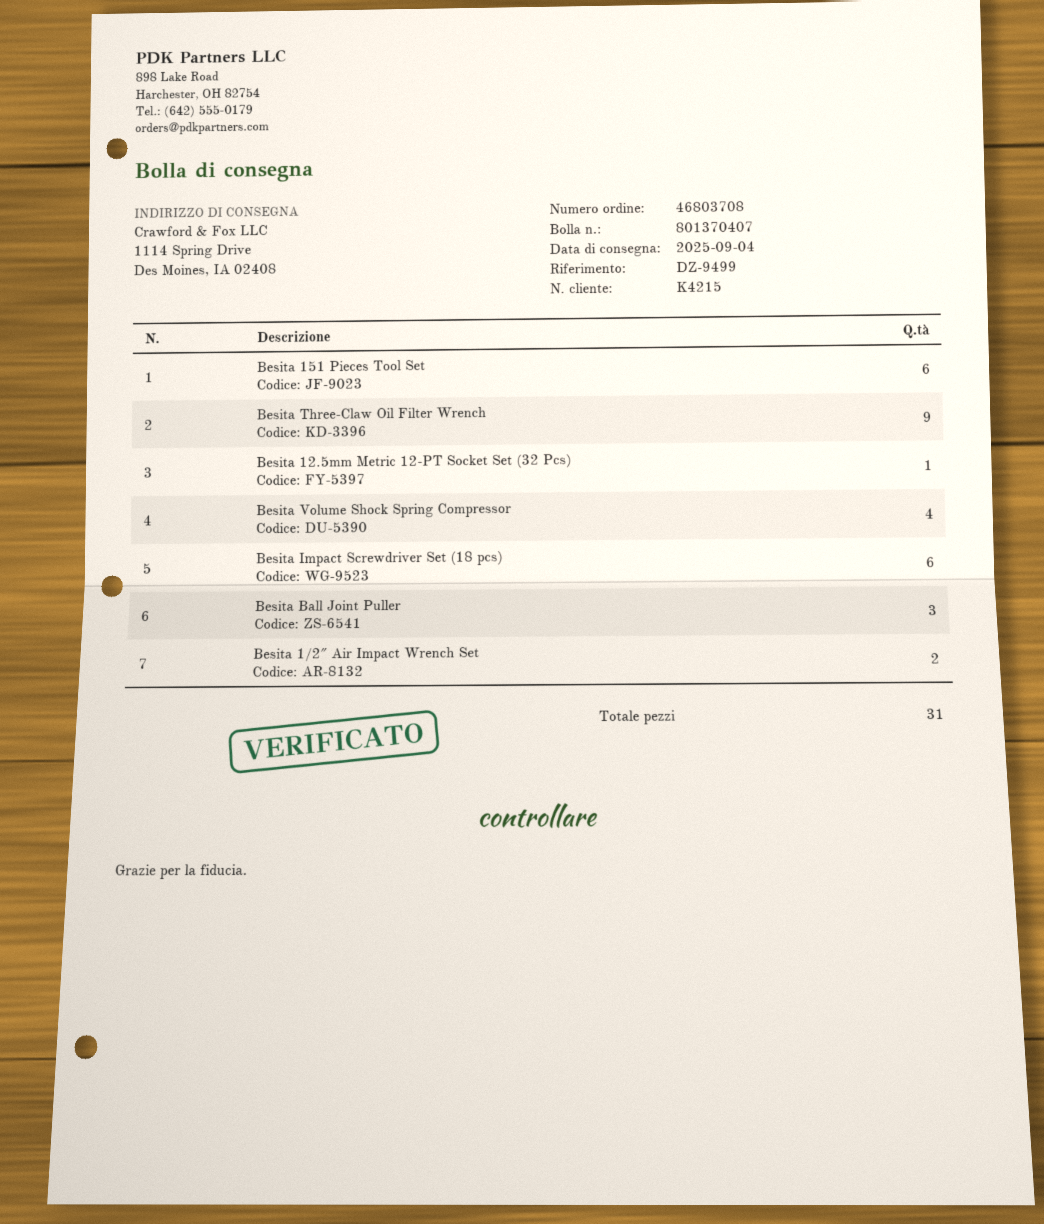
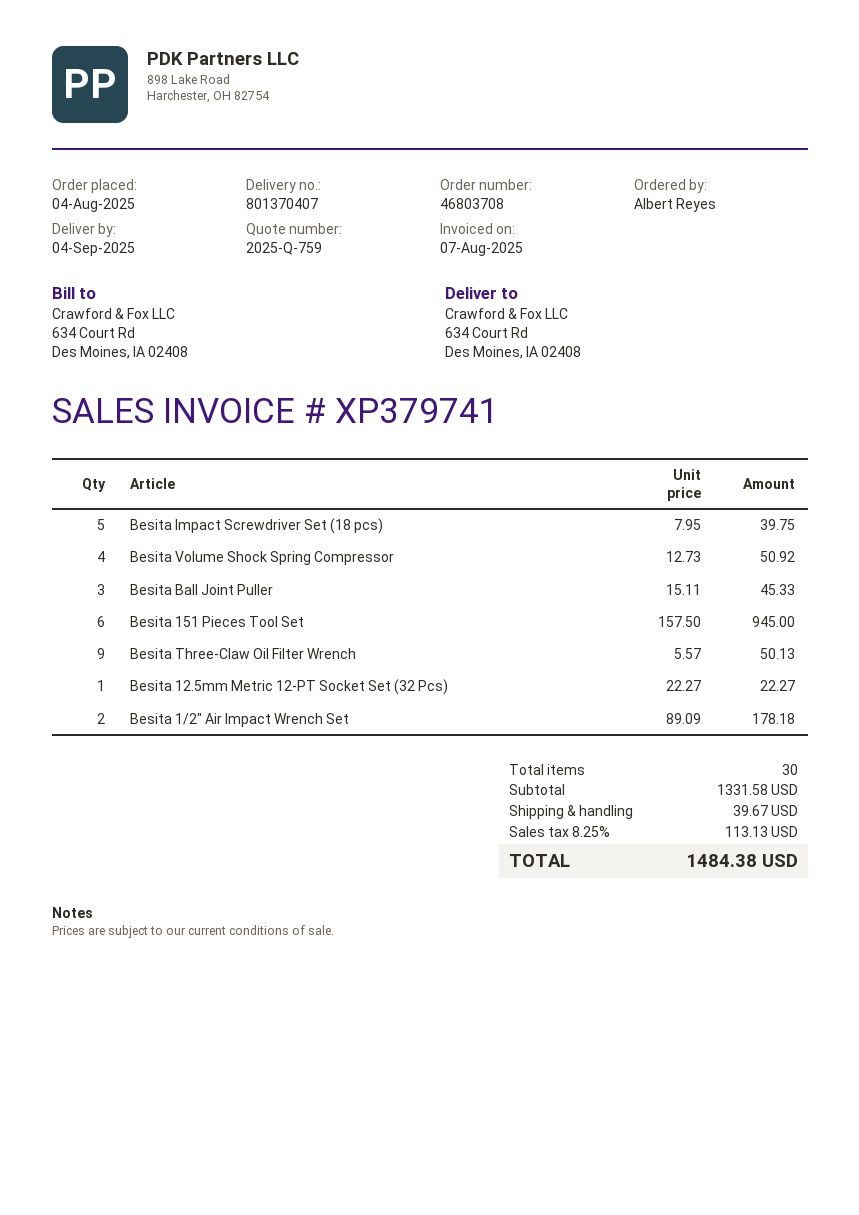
ship to: 1114 Spring Drive, Des Moines, IA 02408 -> 634 Court Rd, Des Moines, IA 02408
Besita Impact Screwdriver Set (18 pcs): 6 -> 5
total quantity: 31 -> 30

